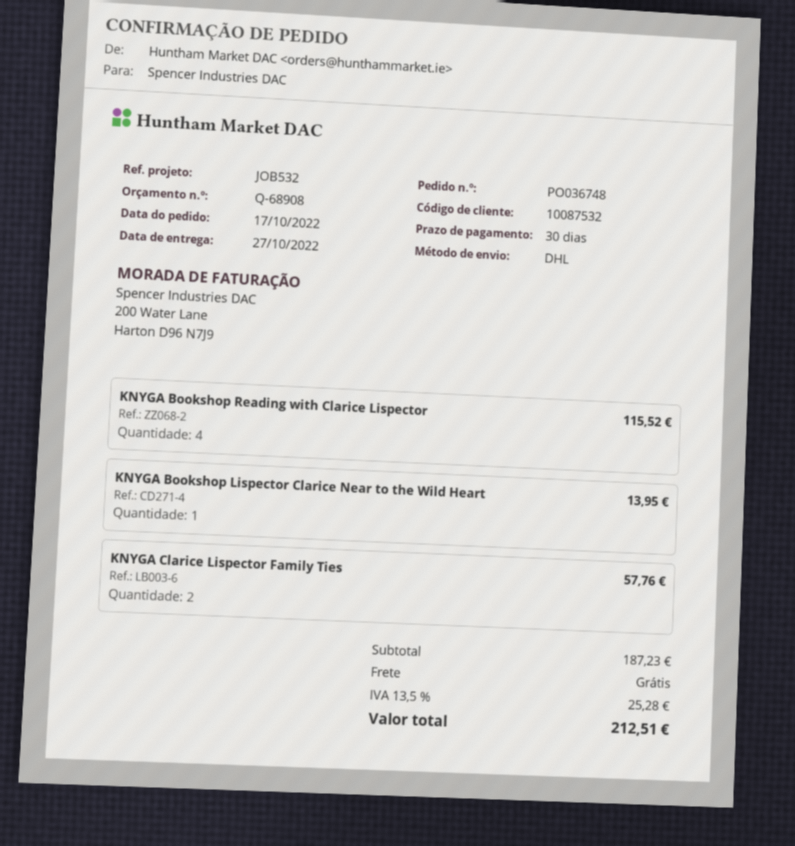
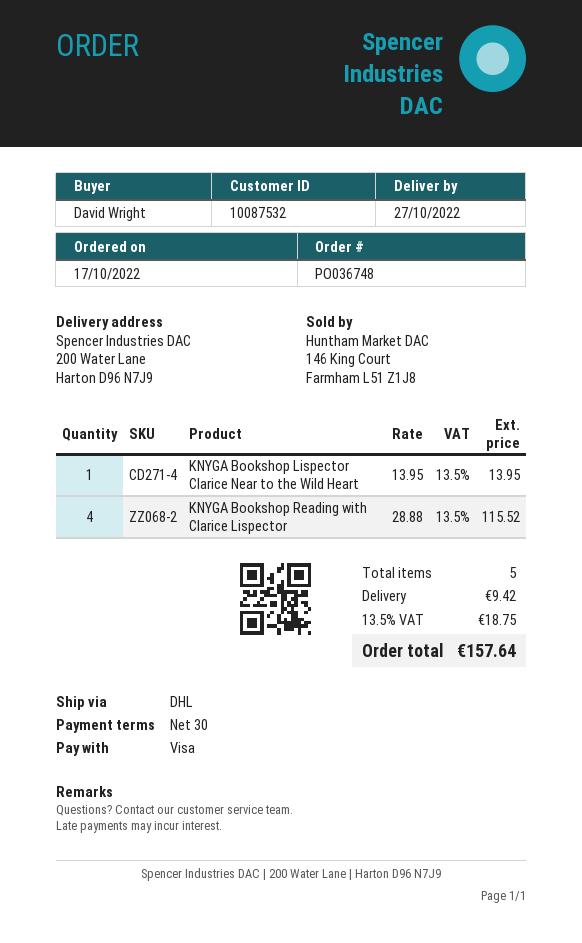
KNYGA Clarice Lispector Family Ties: 2 for 57.76 -> none
shipping: 0.00 -> 9.42
tax: 13.5% = 25.28 -> 13.5% = 18.75
total: 212.51 -> 157.64

